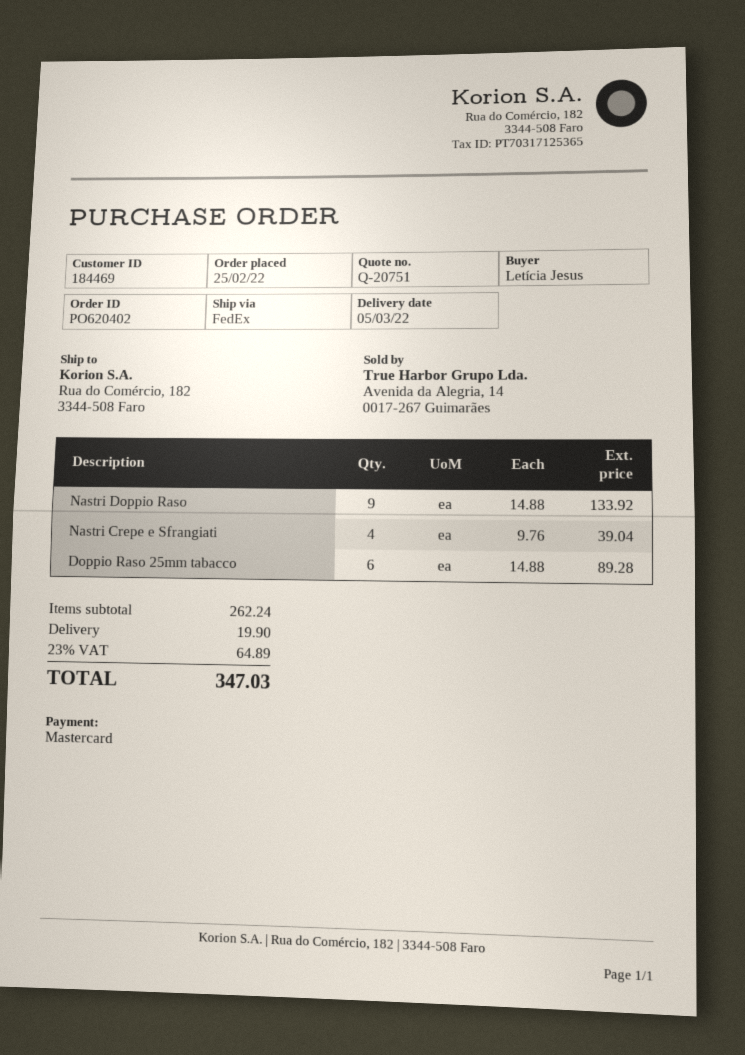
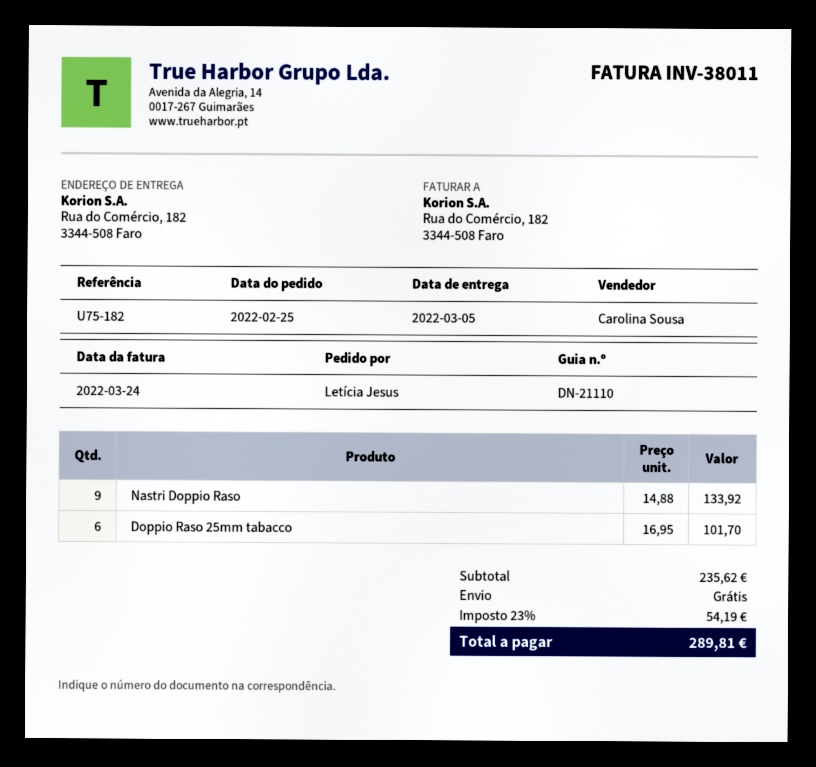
Nastri Crepe e Sfrangiati: 4 x 9.76 = 39.04 -> none
Doppio Raso 25mm tabacco: 6 x 14.88 = 89.28 -> 6 x 16.95 = 101.70
subtotal: 262.24 -> 235.62
shipping: 19.90 -> 0.00
tax: 23% = 64.89 -> 23% = 54.19
total: 347.03 -> 289.81

